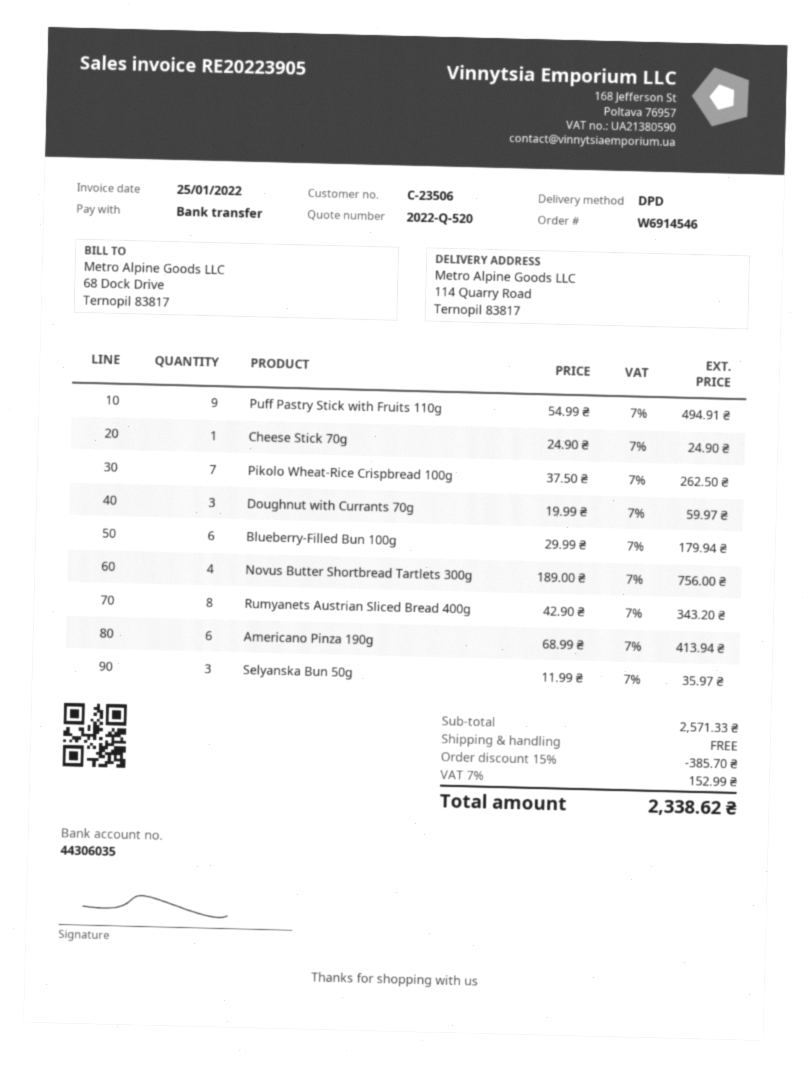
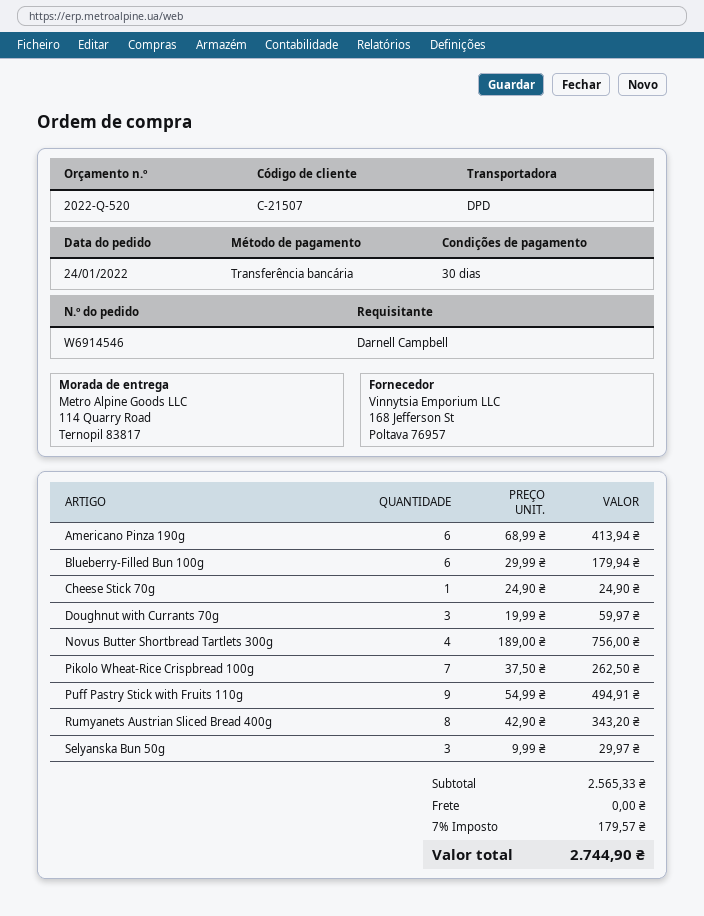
customer number: C-23506 -> C-21507
Selyanska Bun 50g: 3 x 11.99 = 35.97 -> 3 x 9.99 = 29.97
subtotal: 2571.33 -> 2565.33
discount: 15% = 385.70 -> none
tax: 7% = 152.99 -> 7% = 179.57
total: 2338.62 -> 2744.90

